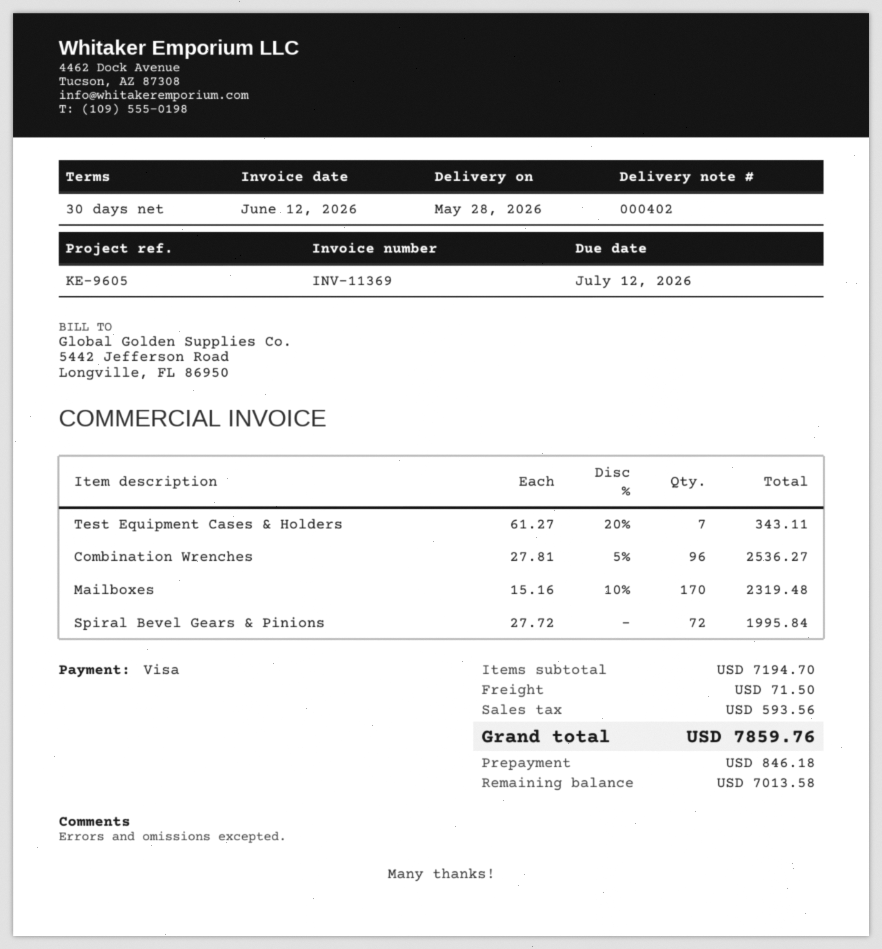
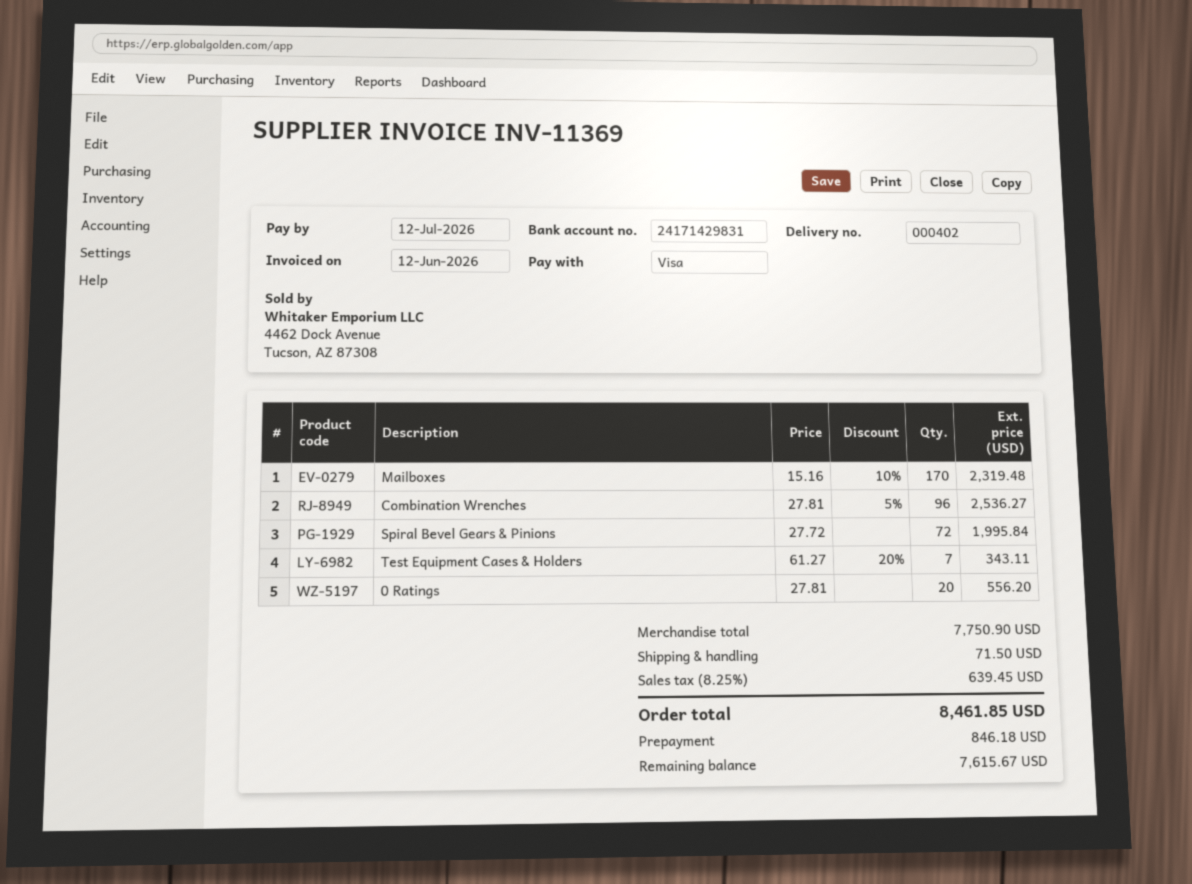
0 Ratings: none -> 20 x 27.81 = 556.20
subtotal: 7194.70 -> 7750.90
tax: 593.56 -> 639.45
total: 7859.76 -> 8461.85
balance: 7013.58 -> 7615.67

